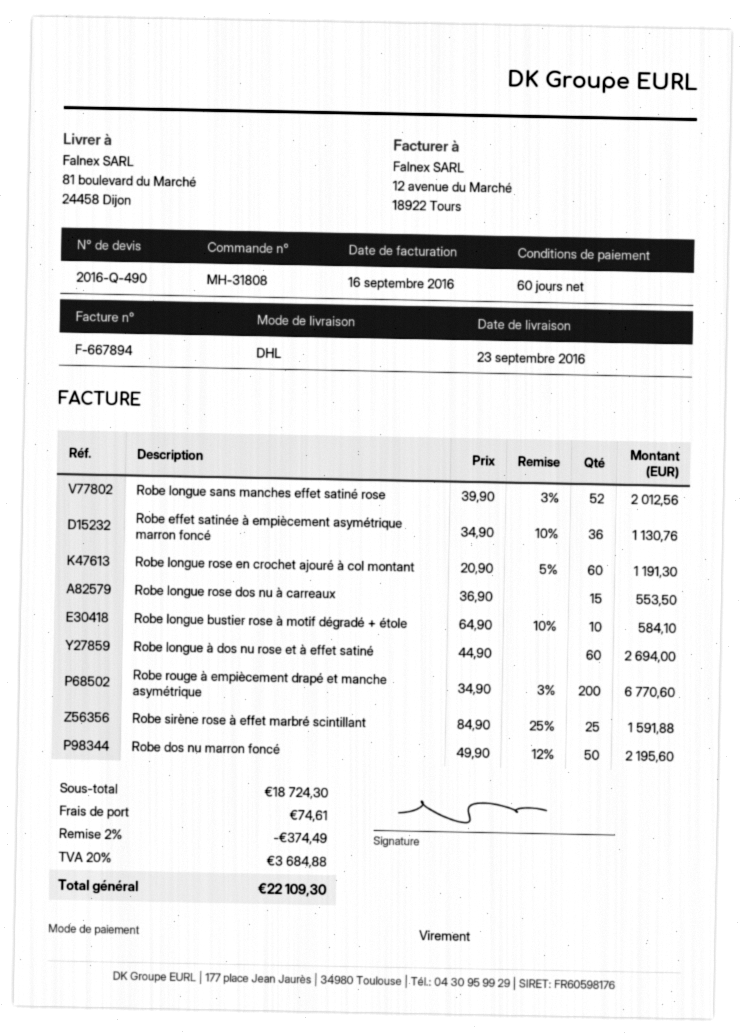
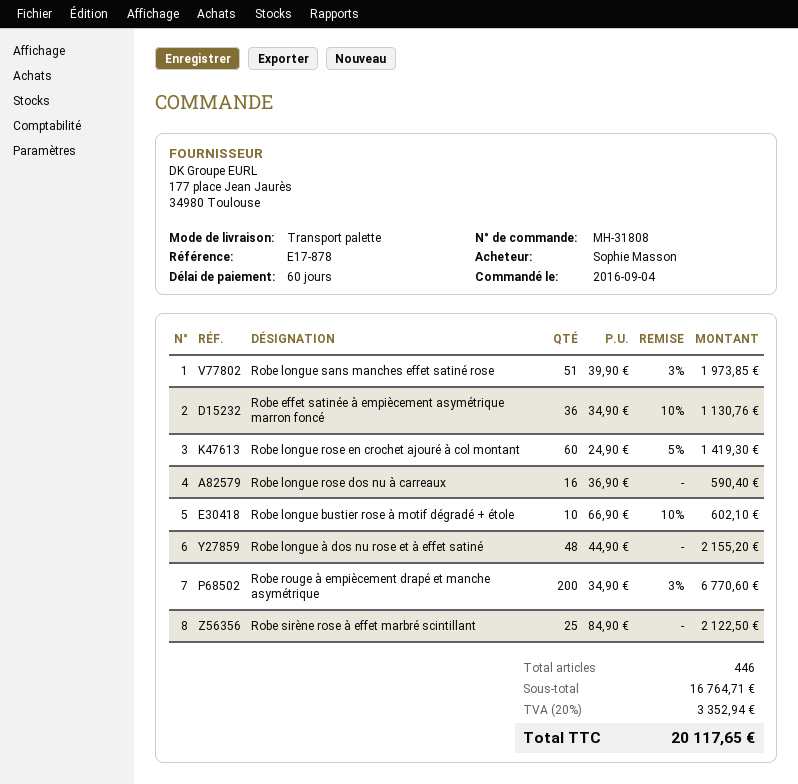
shipping method: DHL -> pallet freight
Robe longue sans manches effet satiné rose: 52 x 39.90 - 3% = 2012.56 -> 51 x 39.90 - 3% = 1973.85
Robe longue rose en crochet ajouré à col montant: 60 x 20.90 - 5% = 1191.30 -> 60 x 24.90 - 5% = 1419.30
Robe longue rose dos nu à carreaux: 15 x 36.90 = 553.50 -> 16 x 36.90 = 590.40
Robe longue bustier rose à motif dégradé + étole: 10 x 64.90 - 10% = 584.10 -> 10 x 66.90 - 10% = 602.10
Robe longue à dos nu rose et à effet satiné: 60 x 44.90 = 2694.00 -> 48 x 44.90 = 2155.20
Robe sirène rose à effet marbré scintillant: 25 x 84.90 - 25% = 1591.88 -> 25 x 84.90 = 2122.50
Robe dos nu marron foncé: 50 x 49.90 - 12% = 2195.60 -> none
subtotal: 18724.30 -> 16764.71
discount: 2% = 374.49 -> none
shipping: 74.61 -> none
tax: 20% = 3684.88 -> 20% = 3352.94
total: 22109.30 -> 20117.65

